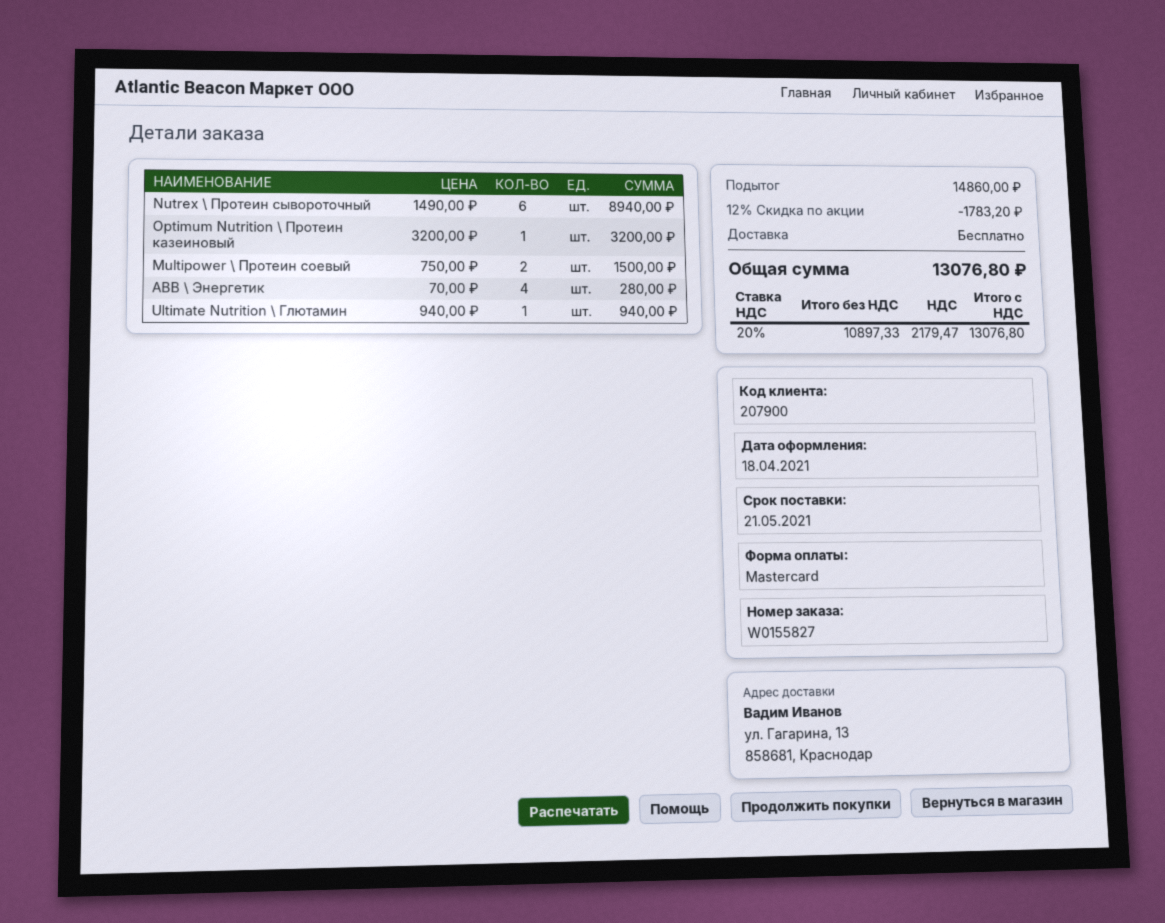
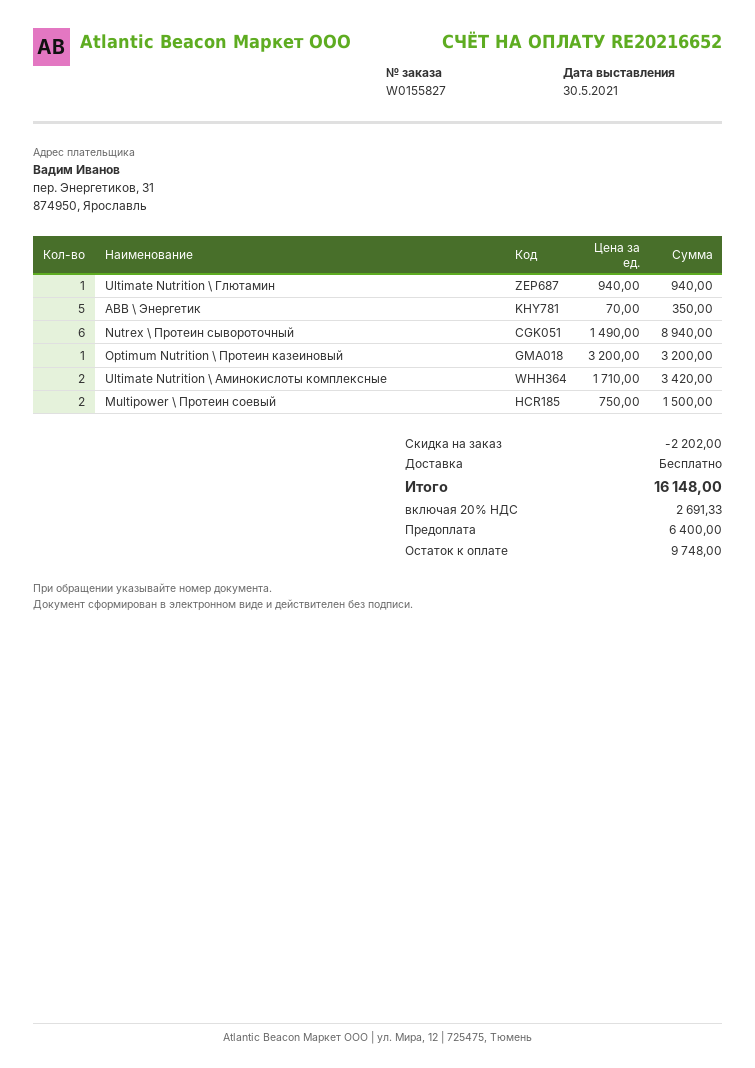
ABB \ Энергетик: 4 x 70.00 = 280.00 -> 5 x 70.00 = 350.00
Ultimate Nutrition \ Аминокислоты комплексные: none -> 2 x 1710.00 = 3420.00
discount: 1783.20 -> 2202.00
tax: 20% = 2179.47 -> 20% = 2691.33
total: 13076.80 -> 16148.00

